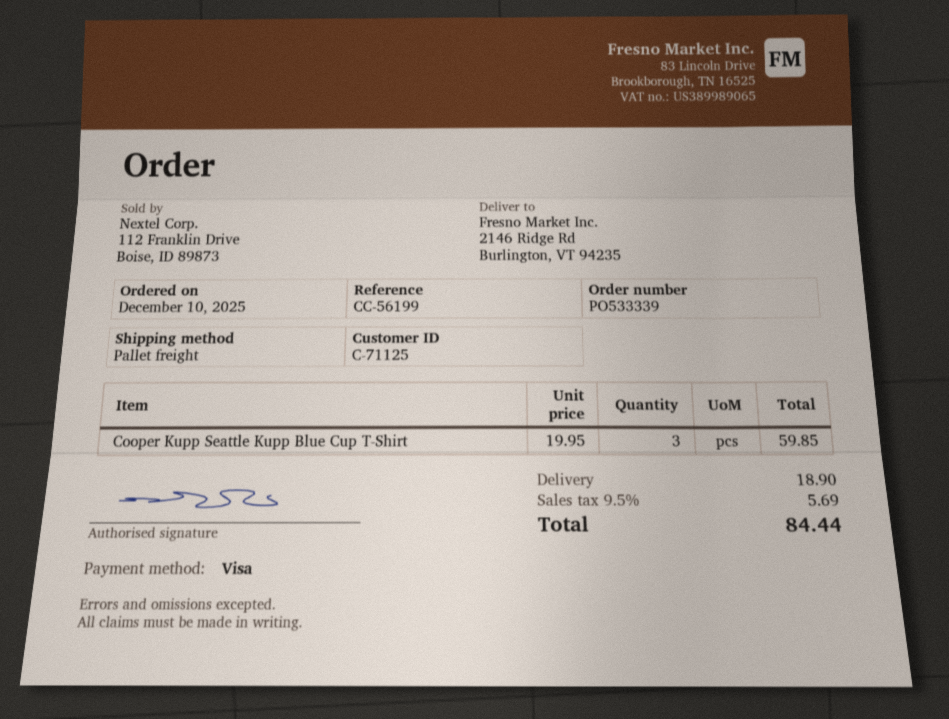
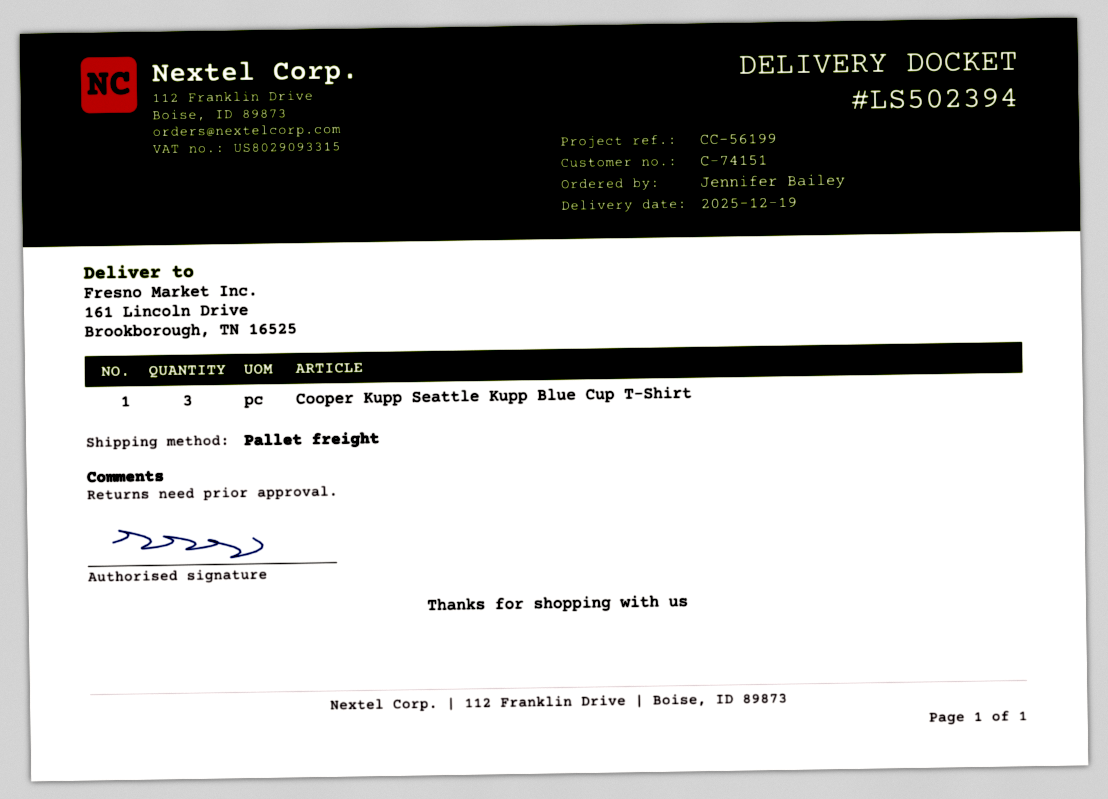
customer number: C-71125 -> C-74151
ship to: 2146 Ridge Rd, Burlington, VT 94235 -> 161 Lincoln Drive, Brookborough, TN 16525

